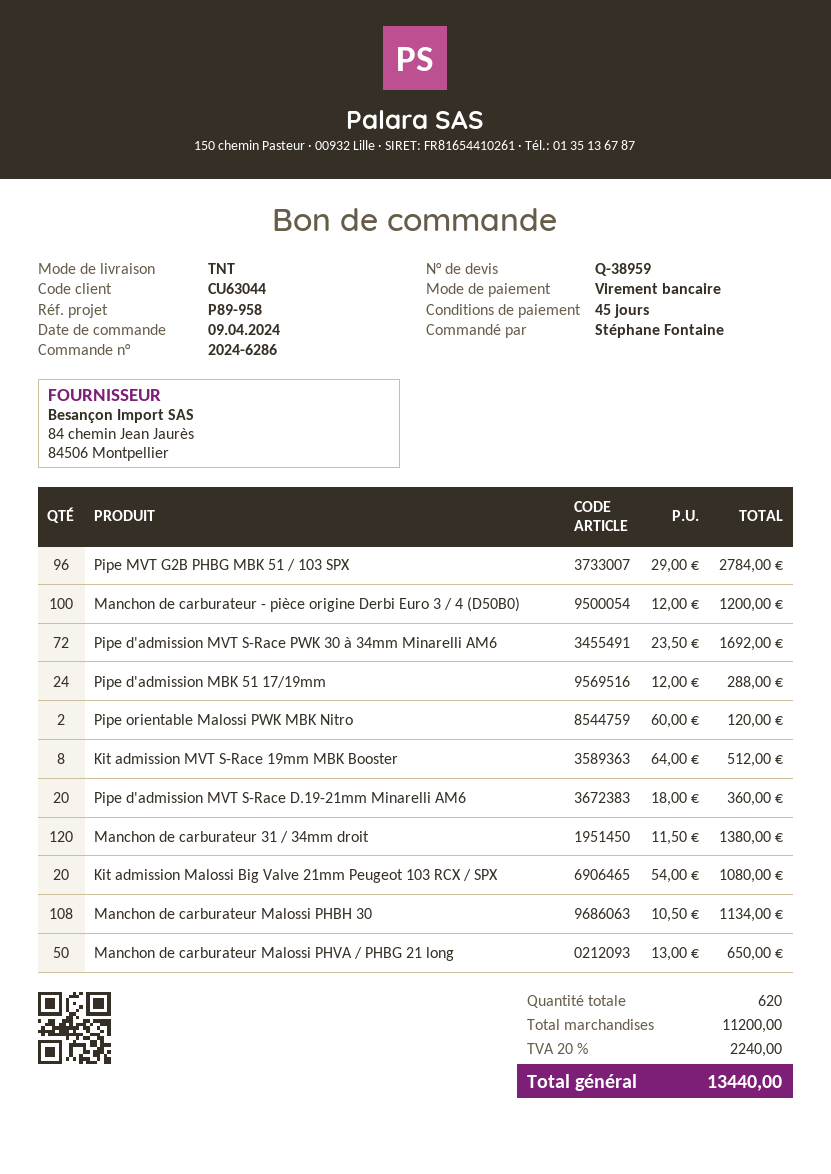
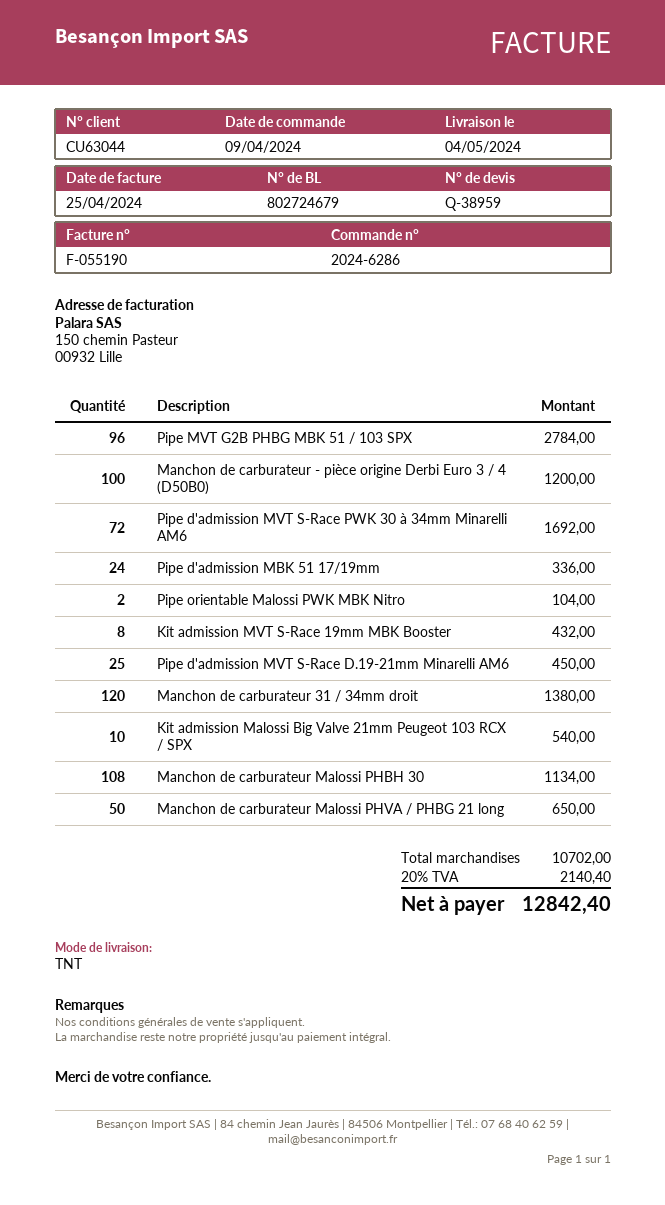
Pipe d'admission MBK 51 17/19mm: 24 for 288.00 -> 24 for 336.00
Pipe orientable Malossi PWK MBK Nitro: 2 for 120.00 -> 2 for 104.00
Kit admission MVT S-Race 19mm MBK Booster: 8 for 512.00 -> 8 for 432.00
Pipe d'admission MVT S-Race D.19-21mm Minarelli AM6: 20 for 360.00 -> 25 for 450.00
Kit admission Malossi Big Valve 21mm Peugeot 103 RCX / SPX: 20 for 1080.00 -> 10 for 540.00
subtotal: 11200.00 -> 10702.00
tax: 20% = 2240.00 -> 20% = 2140.40
total: 13440.00 -> 12842.40

